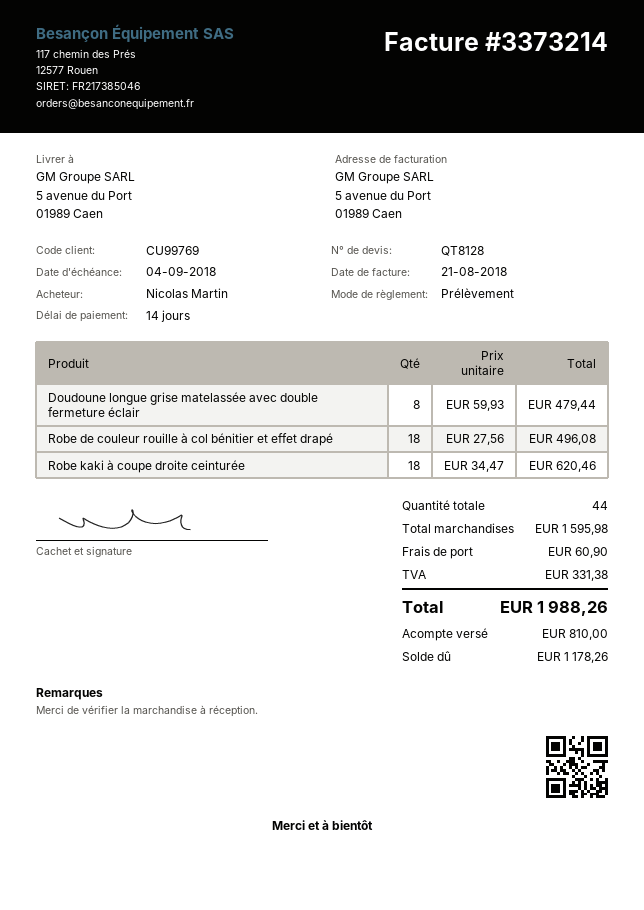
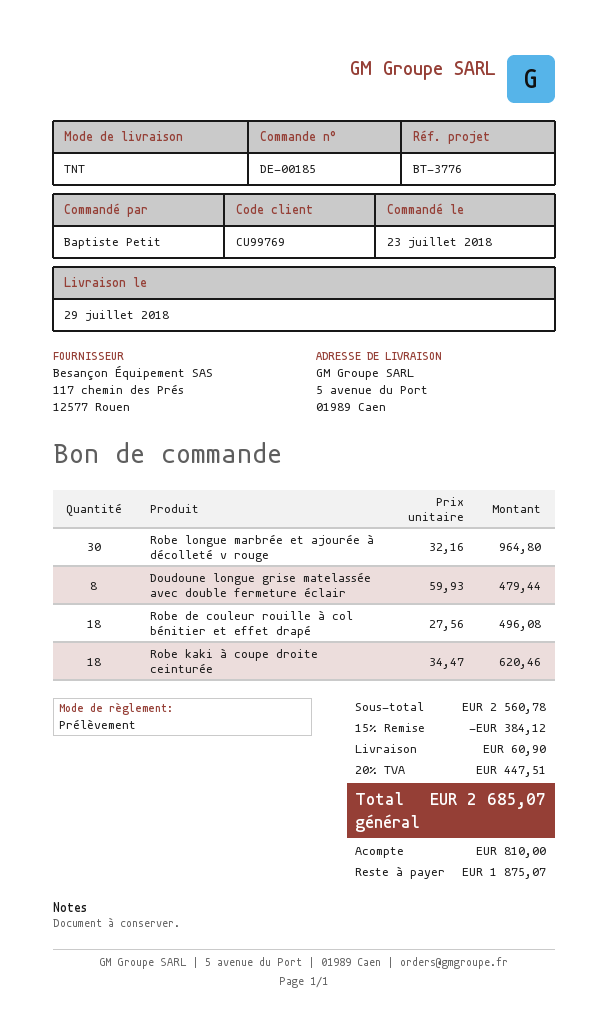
ordered by: Nicolas Martin -> Baptiste Petit
Robe longue marbrée et ajourée à décolleté v rouge: none -> 30 x 32.16 = 964.80
subtotal: 1595.98 -> 2560.78
discount: none -> 15% = 384.12
tax: 331.38 -> 447.51
total: 1988.26 -> 2685.07
balance: 1178.26 -> 1875.07

